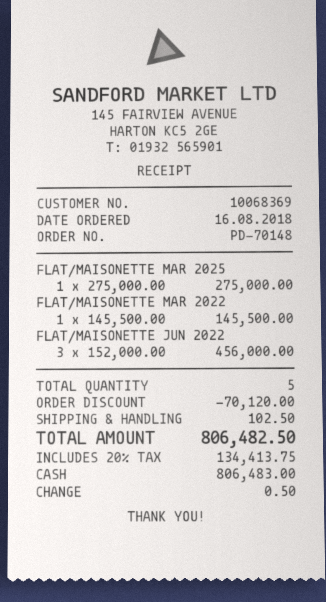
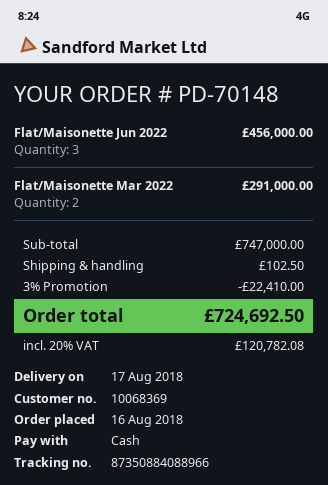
FLAT/MAISONETTE MAR 2025: 1 for 275000.00 -> none
FLAT/MAISONETTE MAR 2022: 1 for 145500.00 -> 2 for 291000.00
discount: 70120.00 -> 22410.00
tax: 20% = 134413.75 -> 20% = 120782.08
total: 806482.50 -> 724692.50

